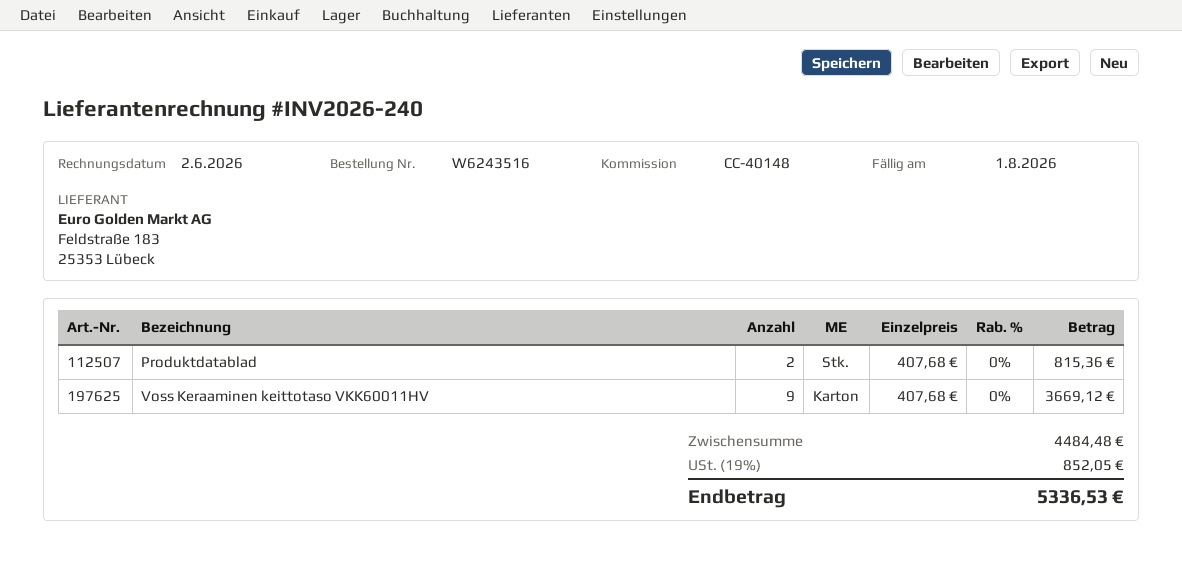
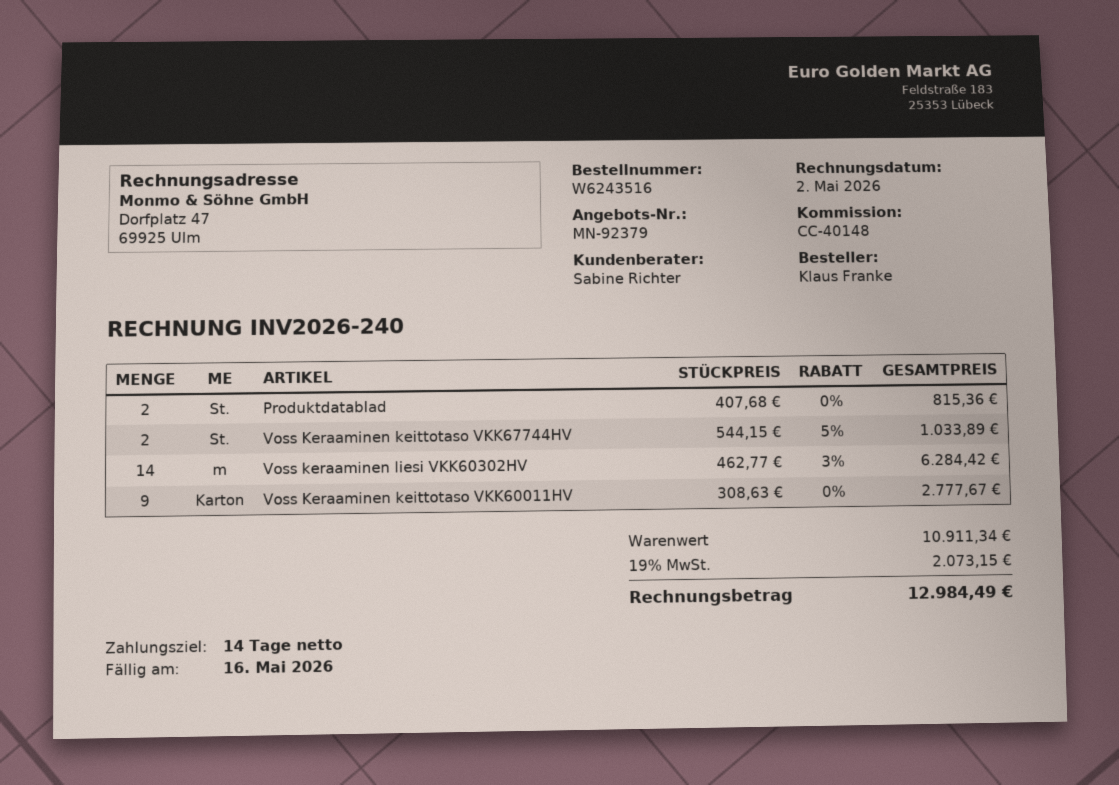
invoice date: 2026-06-02 -> 2026-05-02
due date: 2026-08-01 -> 2026-05-16
Voss Keraaminen keittotaso VKK60011HV: 9 x 407.68 = 3669.12 -> 9 x 308.63 = 2777.67
Voss Keraaminen keittotaso VKK67744HV: none -> 2 x 544.15 - 5% = 1033.89
Voss keraaminen liesi VKK60302HV: none -> 14 x 462.77 - 3% = 6284.42
subtotal: 4484.48 -> 10911.34
tax: 19% = 852.05 -> 19% = 2073.15
total: 5336.53 -> 12984.49

